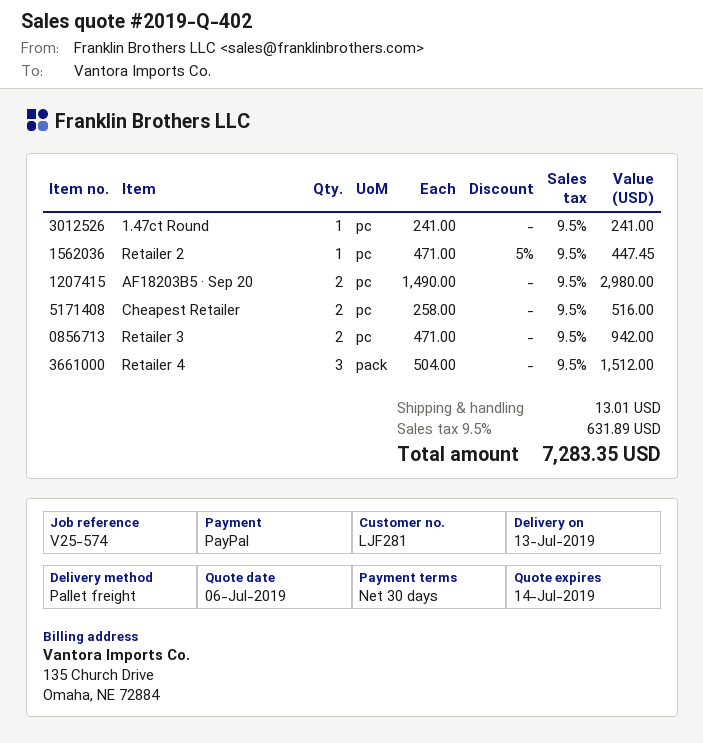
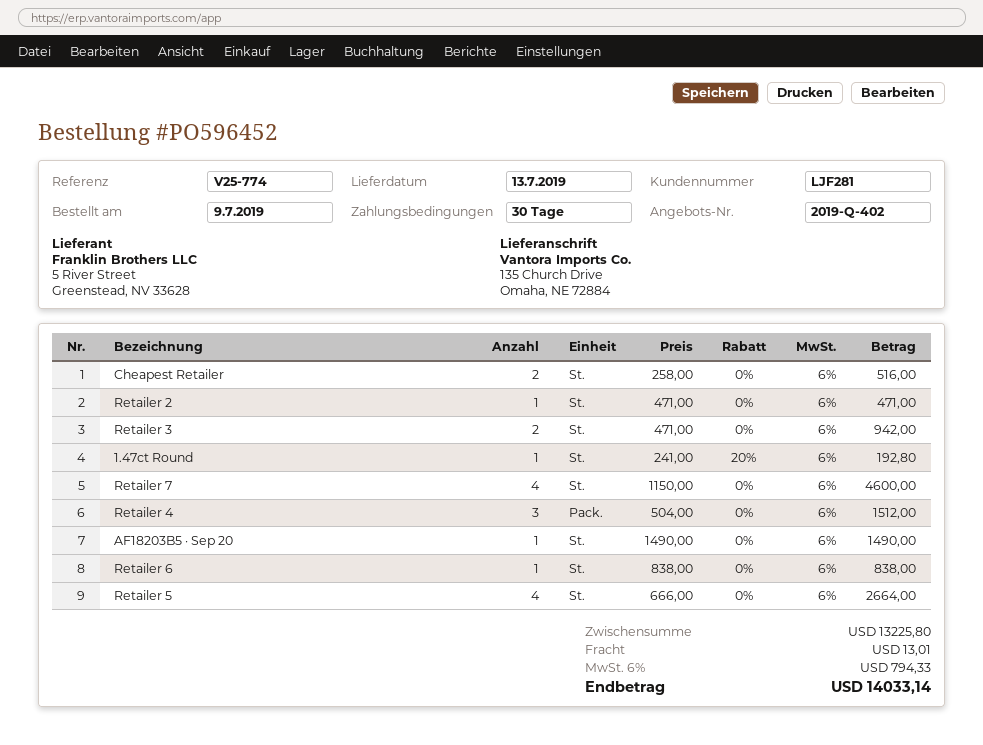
reference: V25-574 -> V25-774
1.47ct Round: 1 x 241.00 = 241.00 -> 1 x 241.00 - 20% = 192.80
Retailer 2: 1 x 471.00 - 5% = 447.45 -> 1 x 471.00 = 471.00
AF18203B5 · Sep 20: 2 x 1490.00 = 2980.00 -> 1 x 1490.00 = 1490.00
Retailer 7: none -> 4 x 1150.00 = 4600.00
Retailer 6: none -> 1 x 838.00 = 838.00
Retailer 5: none -> 4 x 666.00 = 2664.00
tax: 9.5% = 631.89 -> 6% = 794.33
total: 7283.35 -> 14033.14

